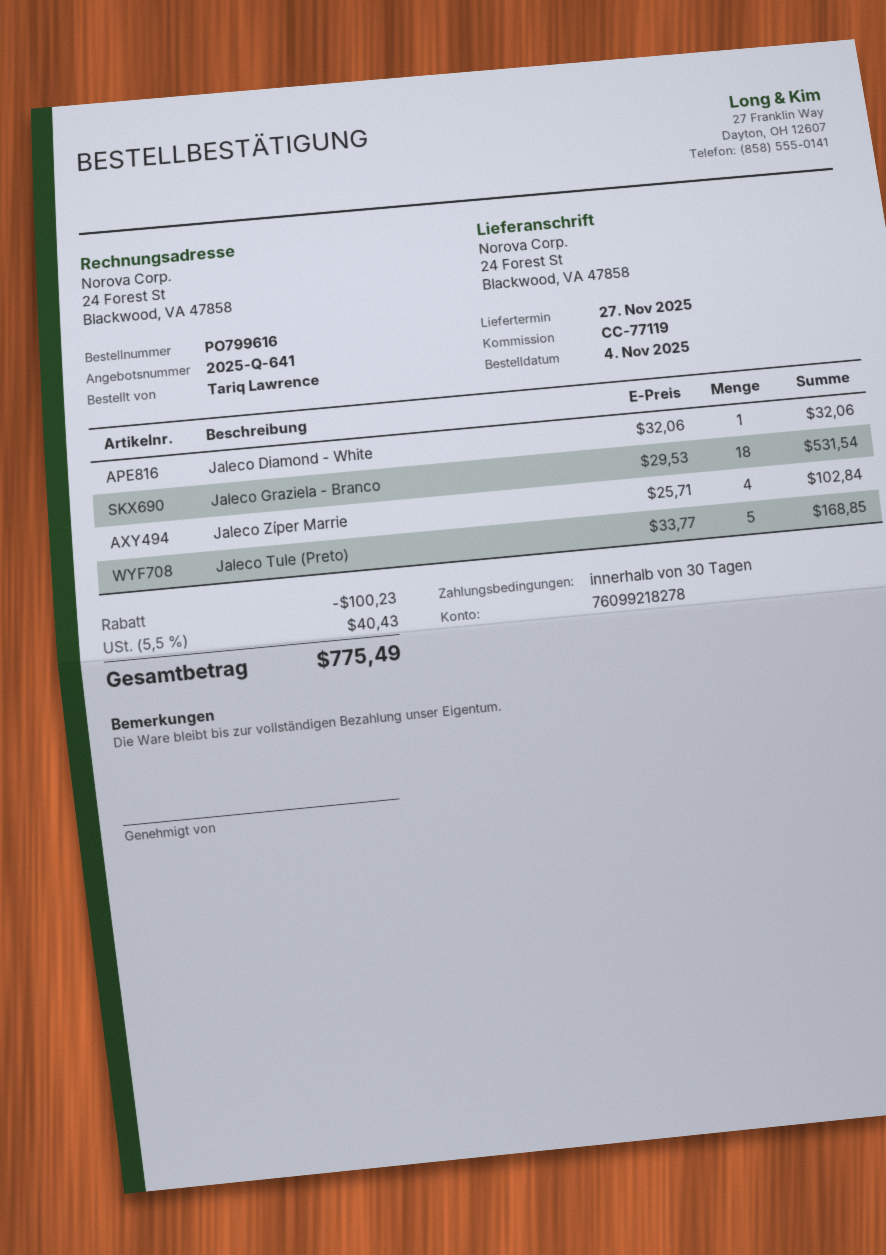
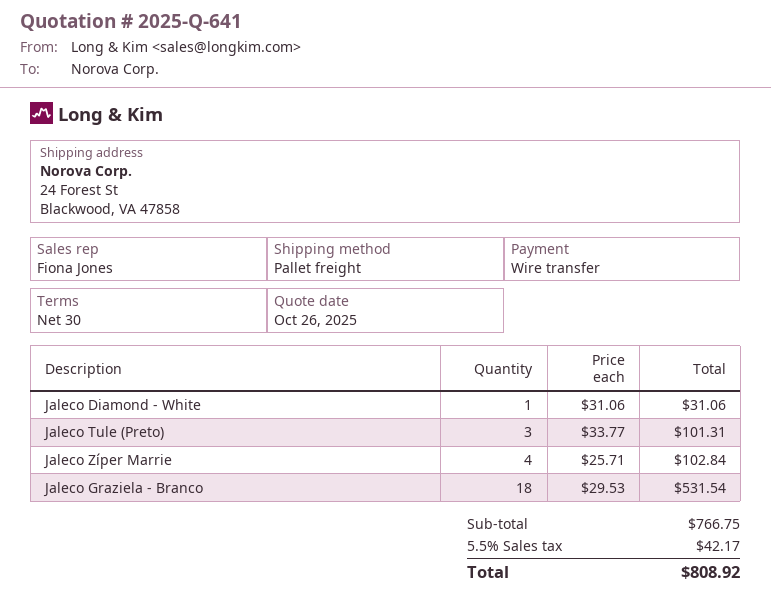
Jaleco Diamond - White: 1 x 32.06 = 32.06 -> 1 x 31.06 = 31.06
Jaleco Tule (Preto): 5 x 33.77 = 168.85 -> 3 x 33.77 = 101.31
discount: 100.23 -> none
tax: 5.5% = 40.43 -> 5.5% = 42.17
total: 775.49 -> 808.92

